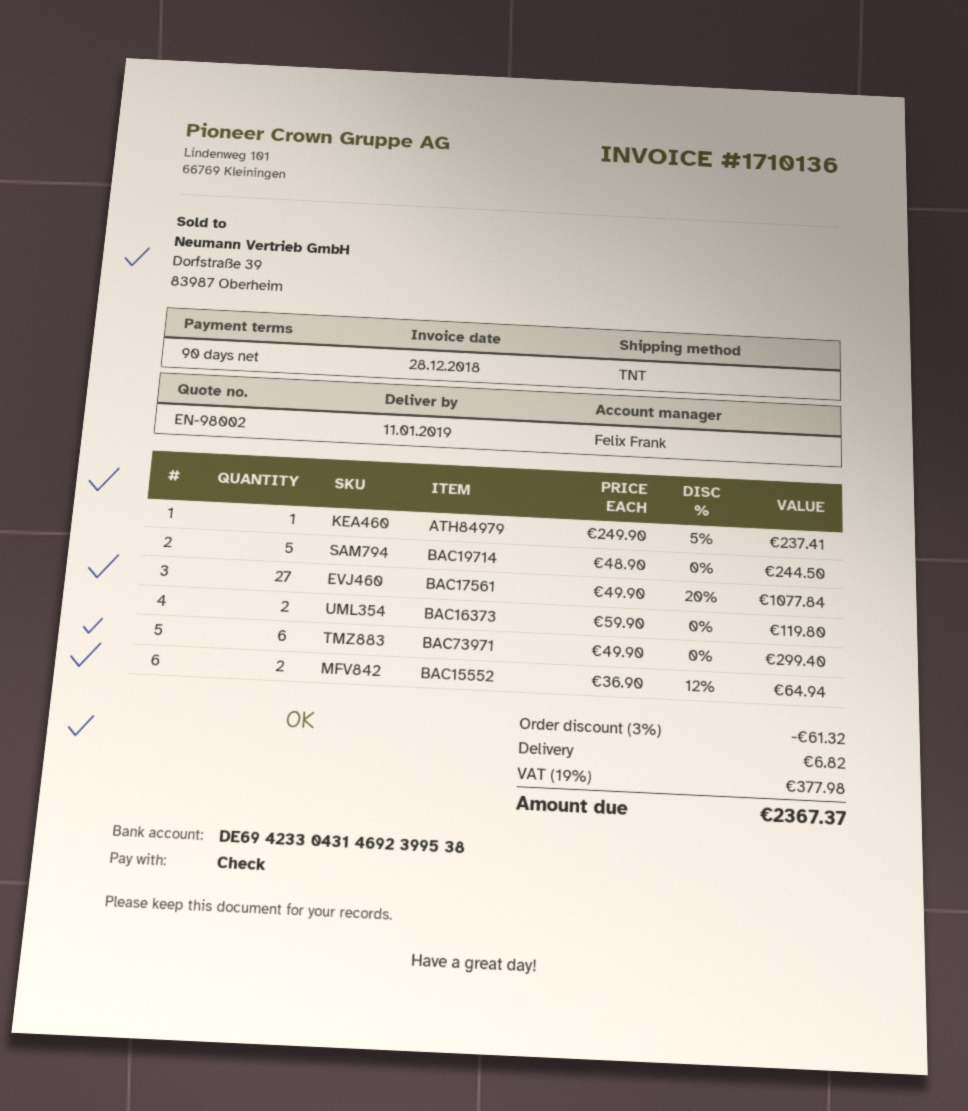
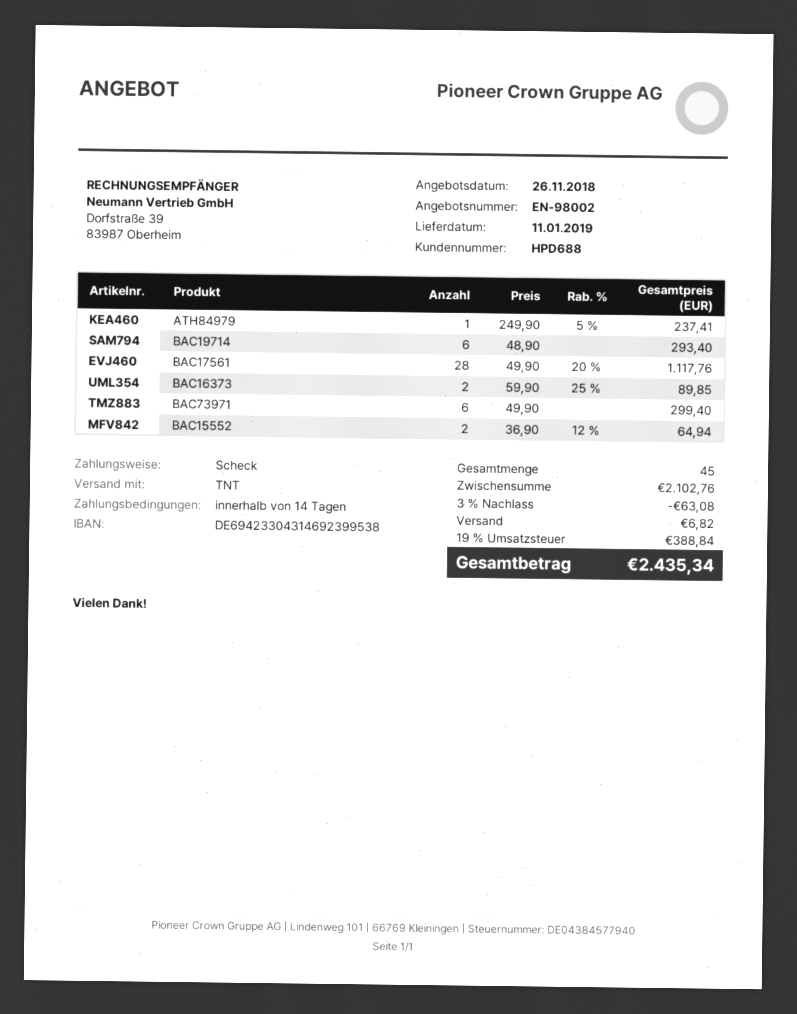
payment terms: 90 days -> 14 days
BAC19714: 5 x 48.90 = 244.50 -> 6 x 48.90 = 293.40
BAC17561: 27 x 49.90 - 20% = 1077.84 -> 28 x 49.90 - 20% = 1117.76
BAC16373: 2 x 59.90 = 119.80 -> 2 x 59.90 - 25% = 89.85
discount: 3% = 61.32 -> 3% = 63.08
tax: 19% = 377.98 -> 19% = 388.84
total: 2367.37 -> 2435.34

